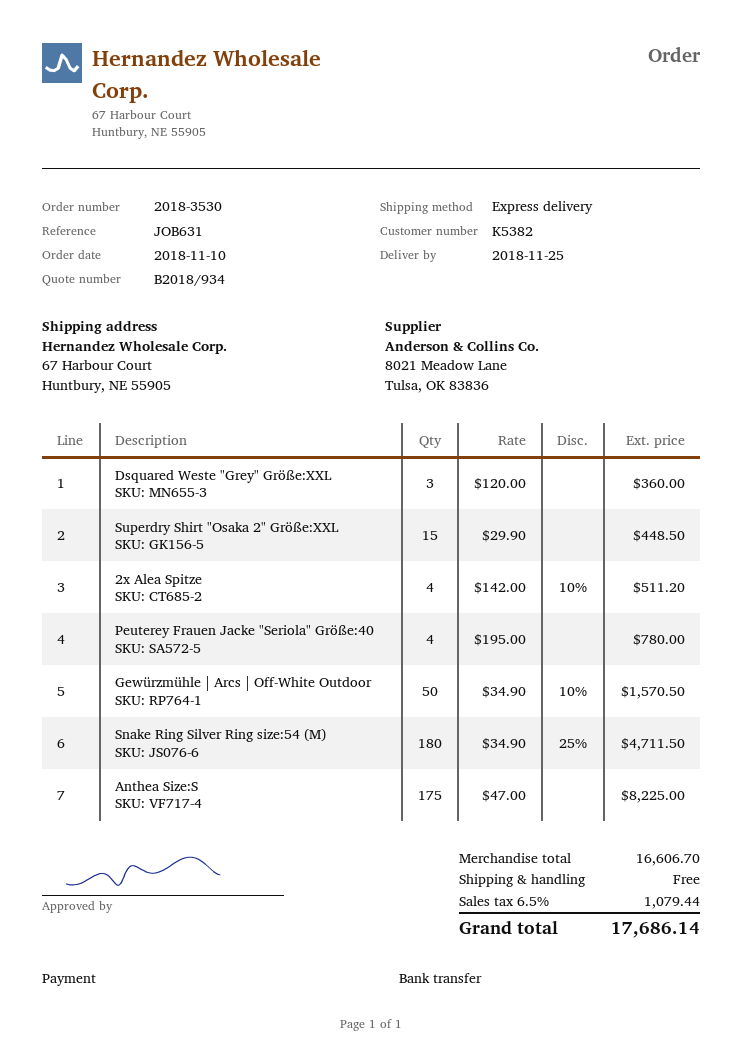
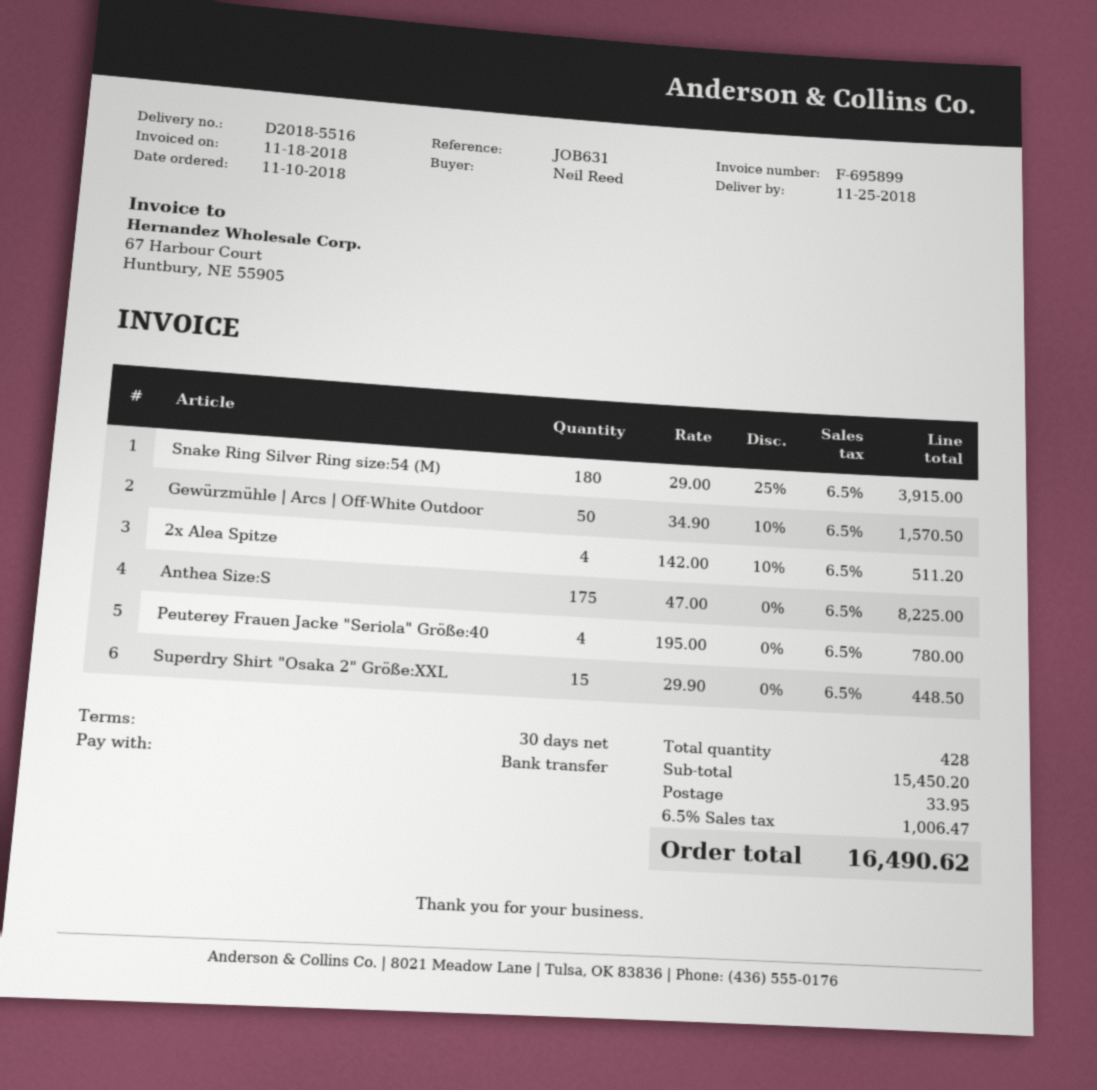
Dsquared Weste "Grey" Größe:XXL: 3 x 120.00 = 360.00 -> none
Snake Ring Silver Ring size:54 (M): 180 x 34.90 - 25% = 4711.50 -> 180 x 29.00 - 25% = 3915.00
subtotal: 16606.70 -> 15450.20
shipping: 0.00 -> 33.95
tax: 6.5% = 1079.44 -> 6.5% = 1006.47
total: 17686.14 -> 16490.62

